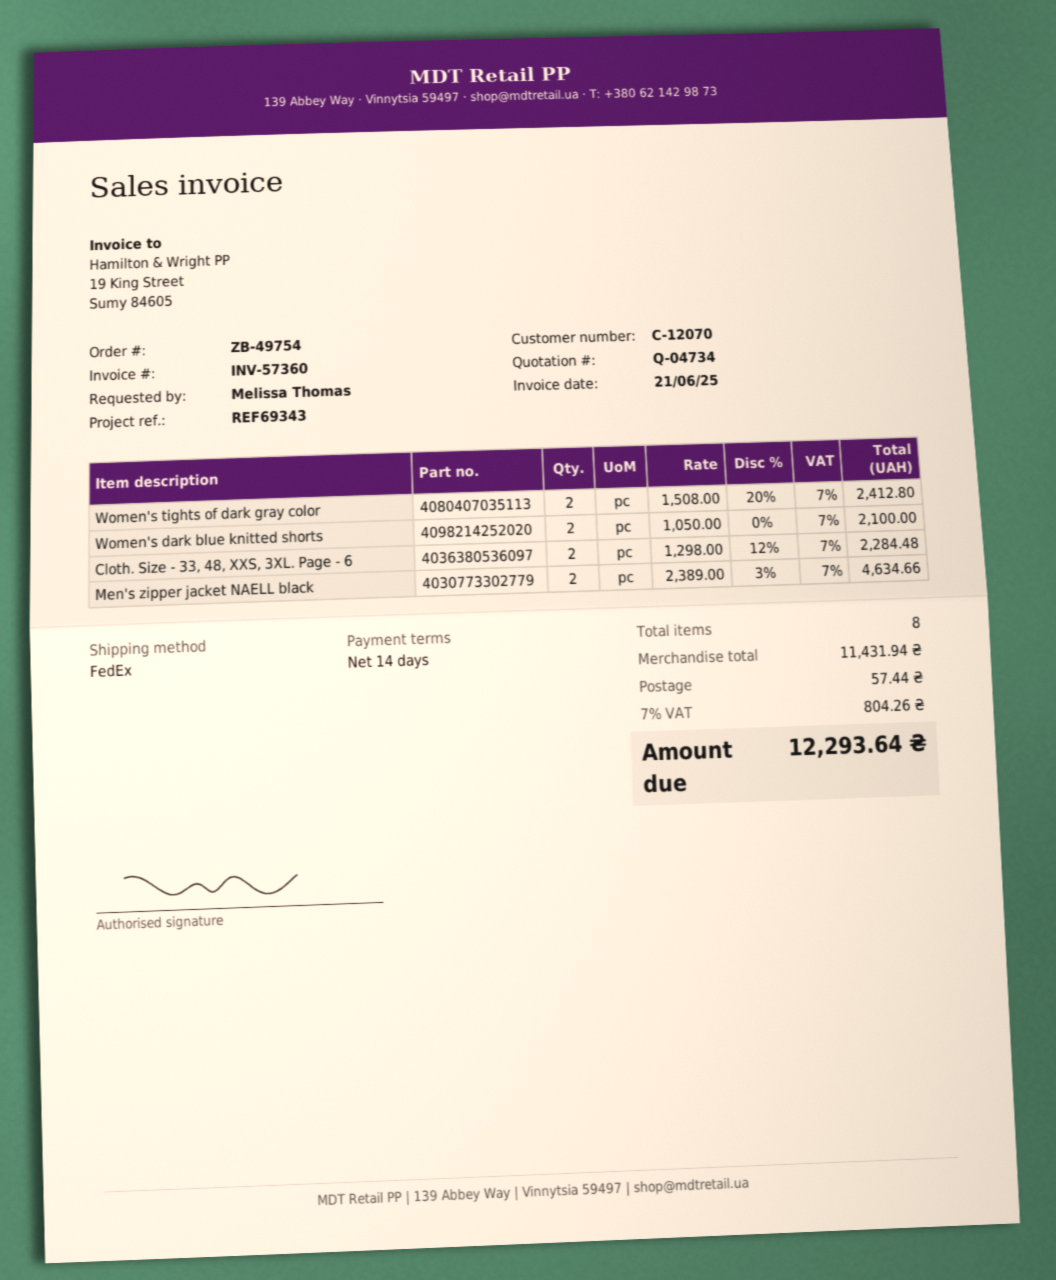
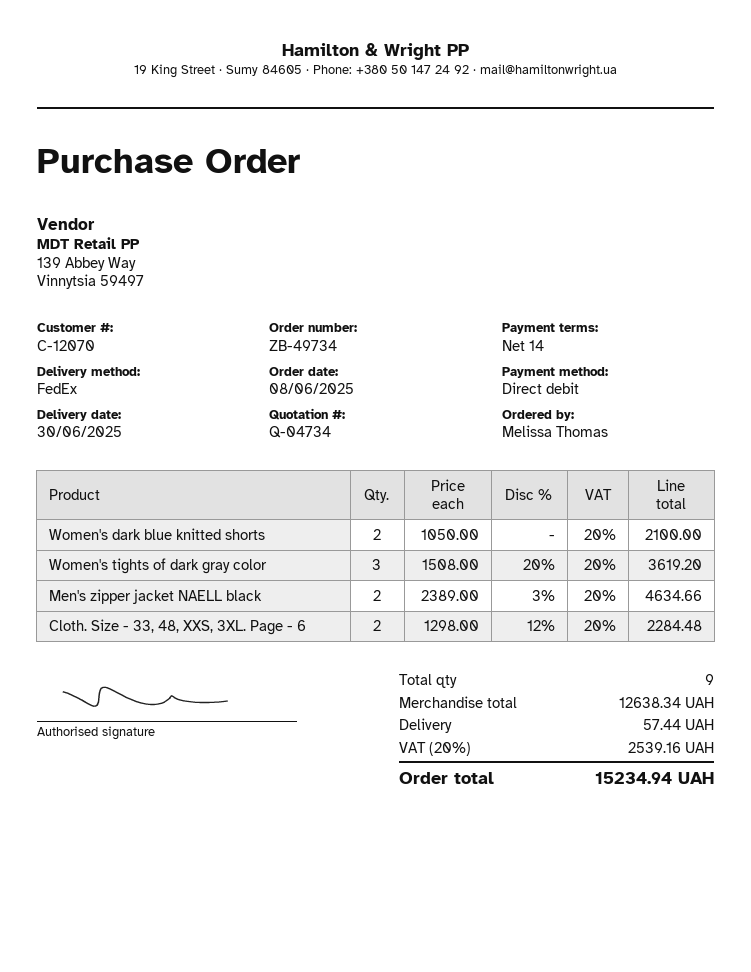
order number: ZB-49754 -> ZB-49734
Women's tights of dark gray color: 2 x 1508.00 - 20% = 2412.80 -> 3 x 1508.00 - 20% = 3619.20
total quantity: 8 -> 9
subtotal: 11431.94 -> 12638.34
tax: 7% = 804.26 -> 20% = 2539.16
total: 12293.64 -> 15234.94

